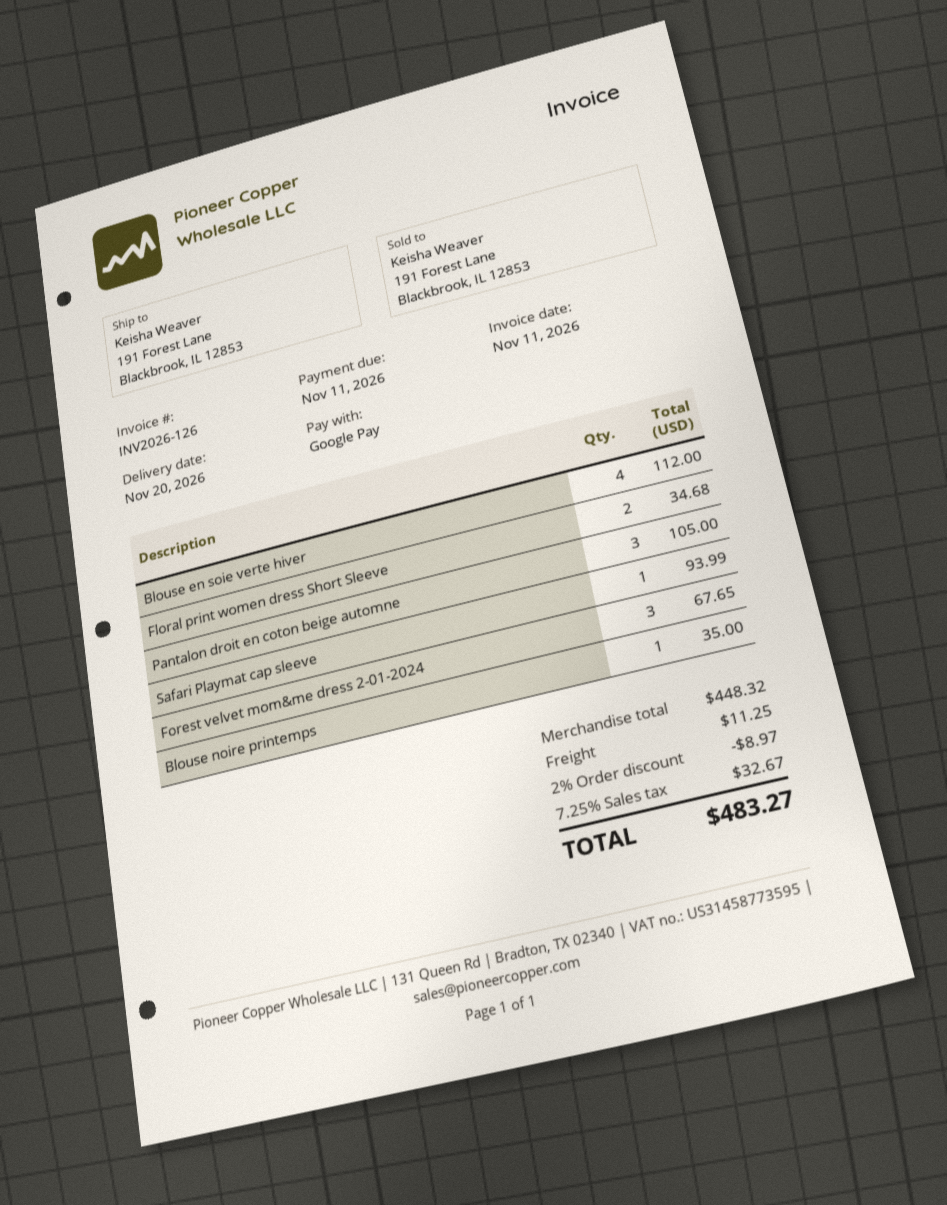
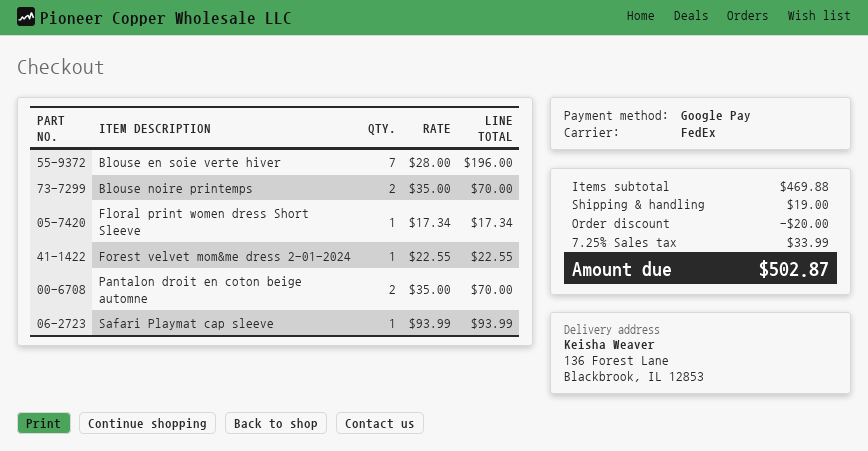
ship to: 191 Forest Lane, Blackbrook, IL 12853 -> 136 Forest Lane, Blackbrook, IL 12853
Blouse en soie verte hiver: 4 for 112.00 -> 7 for 196.00
Floral print women dress Short Sleeve: 2 for 34.68 -> 1 for 17.34
Pantalon droit en coton beige automne: 3 for 105.00 -> 2 for 70.00
Forest velvet mom&me dress 2-01-2024: 3 for 67.65 -> 1 for 22.55
Blouse noire printemps: 1 for 35.00 -> 2 for 70.00
subtotal: 448.32 -> 469.88
discount: 8.97 -> 20.00
shipping: 11.25 -> 19.00
tax: 7.25% = 32.67 -> 7.25% = 33.99
total: 483.27 -> 502.87

